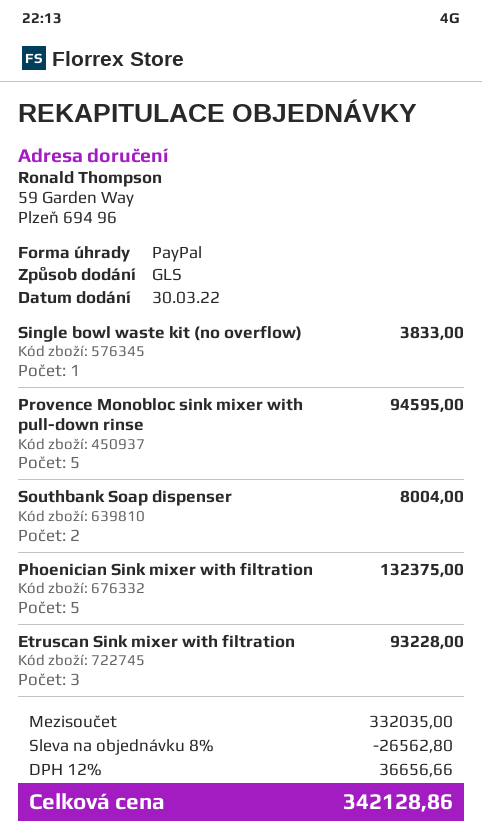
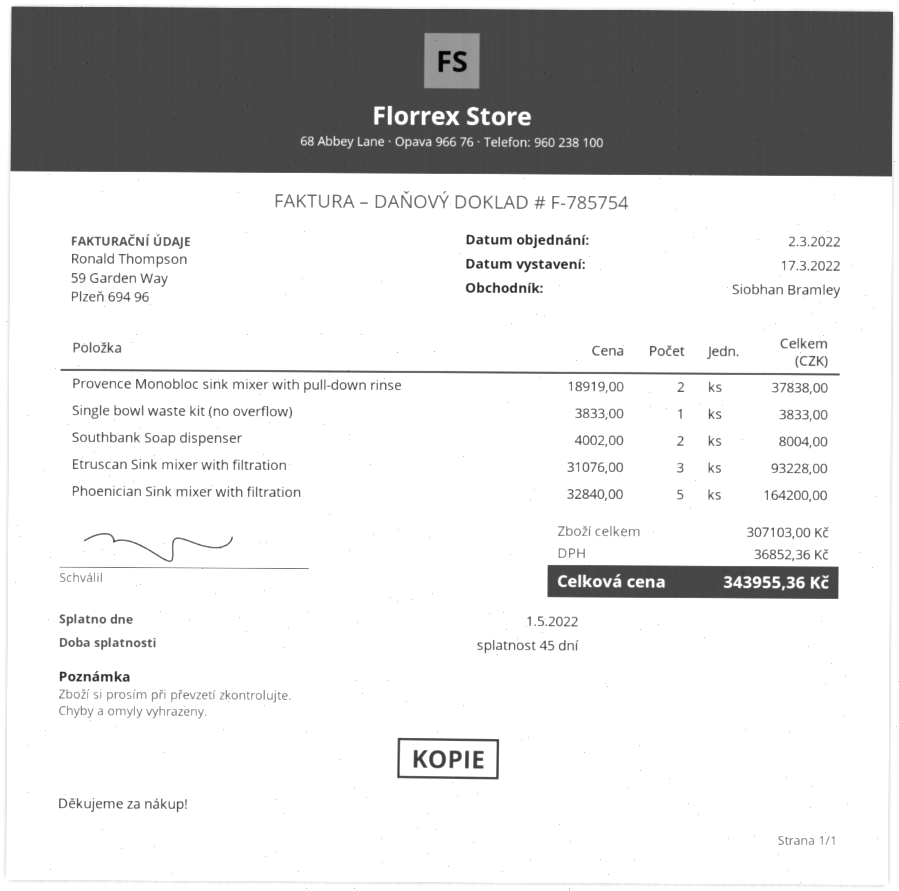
Provence Monobloc sink mixer with pull-down rinse: 5 for 94595.00 -> 2 for 37838.00
Phoenician Sink mixer with filtration: 5 for 132375.00 -> 5 for 164200.00
subtotal: 332035.00 -> 307103.00
discount: 8% = 26562.80 -> none
tax: 36656.66 -> 36852.36
total: 342128.86 -> 343955.36

